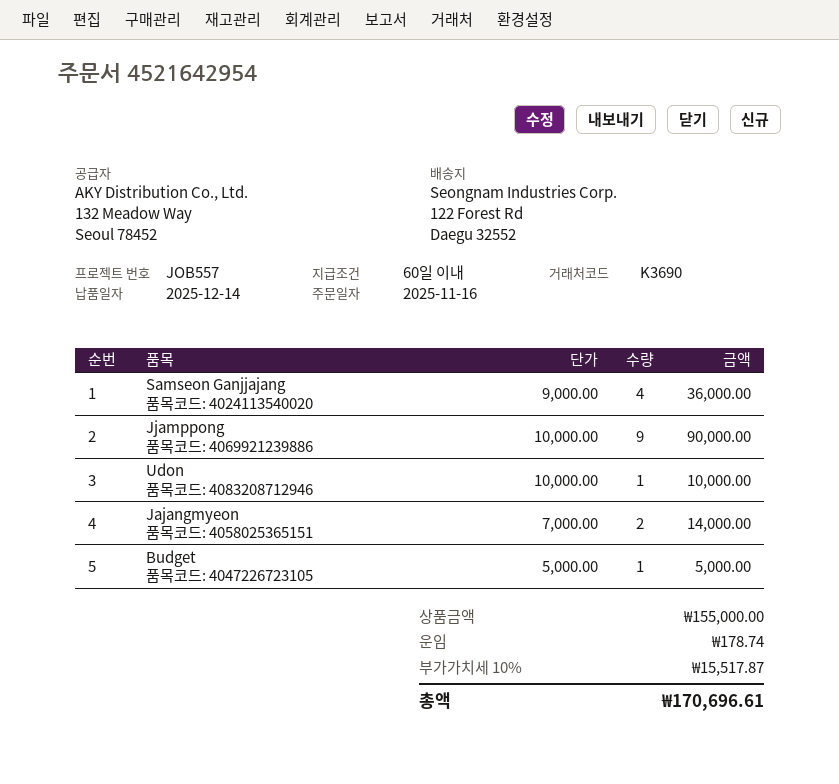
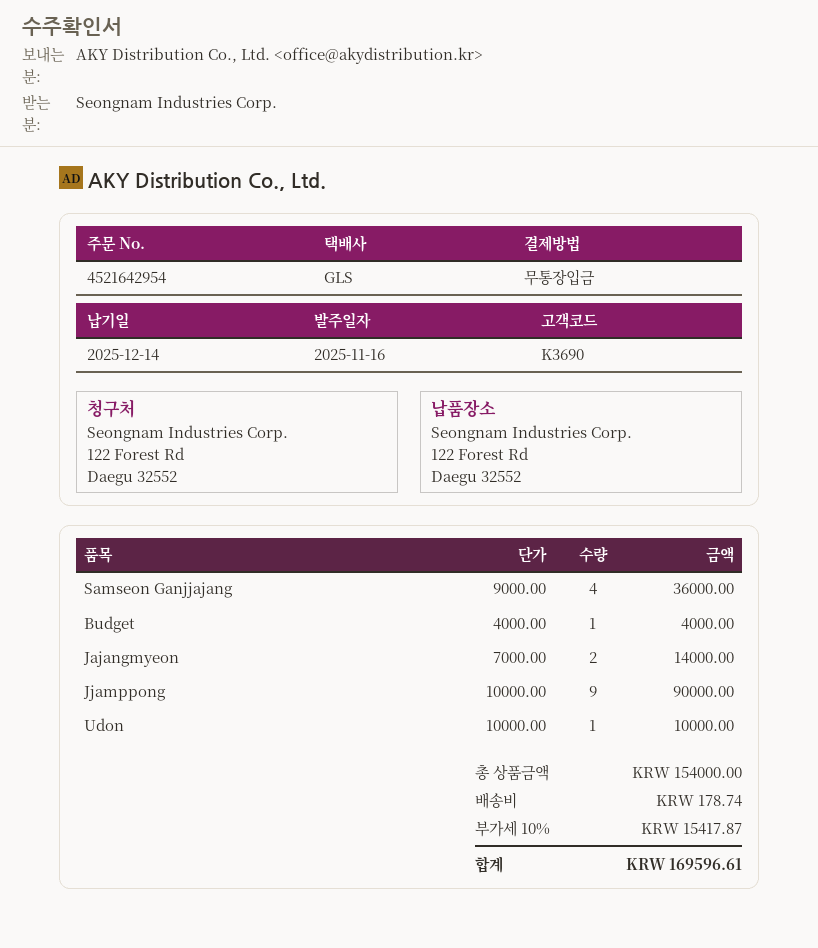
Budget: 1 x 5000.00 = 5000.00 -> 1 x 4000.00 = 4000.00
subtotal: 155000.00 -> 154000.00
tax: 10% = 15517.87 -> 10% = 15417.87
total: 170696.61 -> 169596.61

